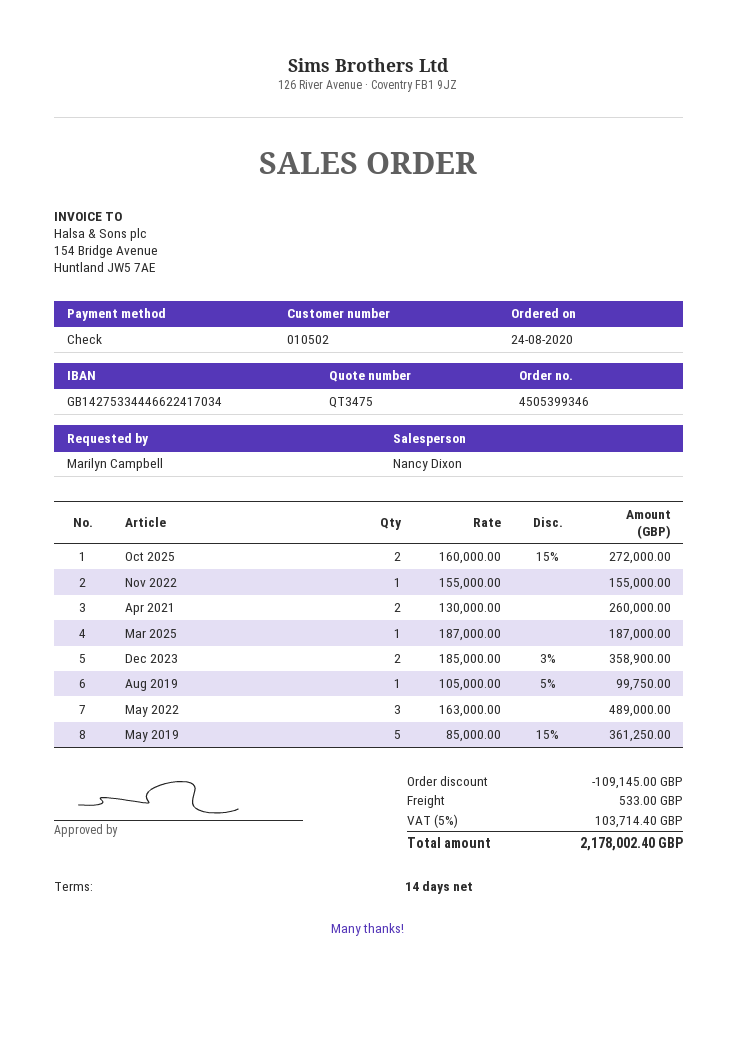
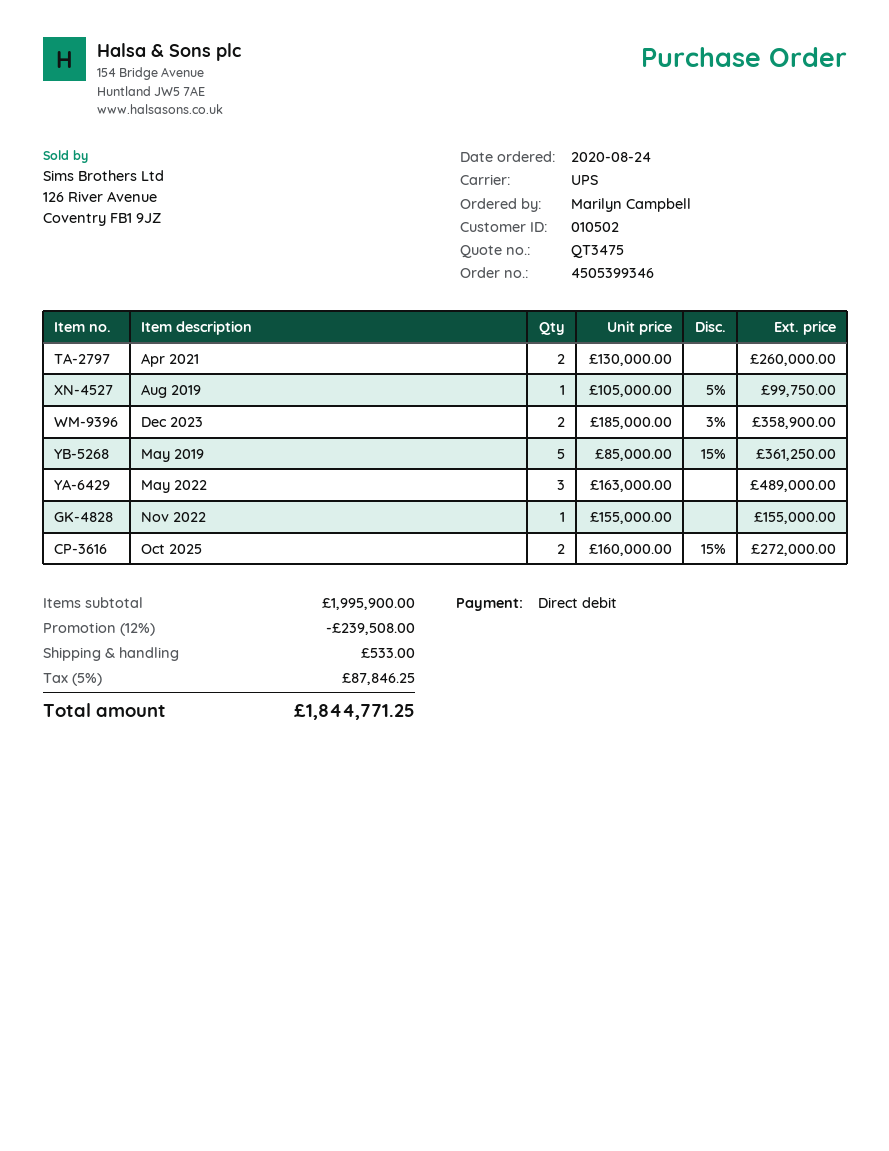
payment method: cheque -> direct debit
Mar 2025: 1 x 187000.00 = 187000.00 -> none
discount: 109145.00 -> 239508.00
tax: 5% = 103714.40 -> 5% = 87846.25
total: 2178002.40 -> 1844771.25

